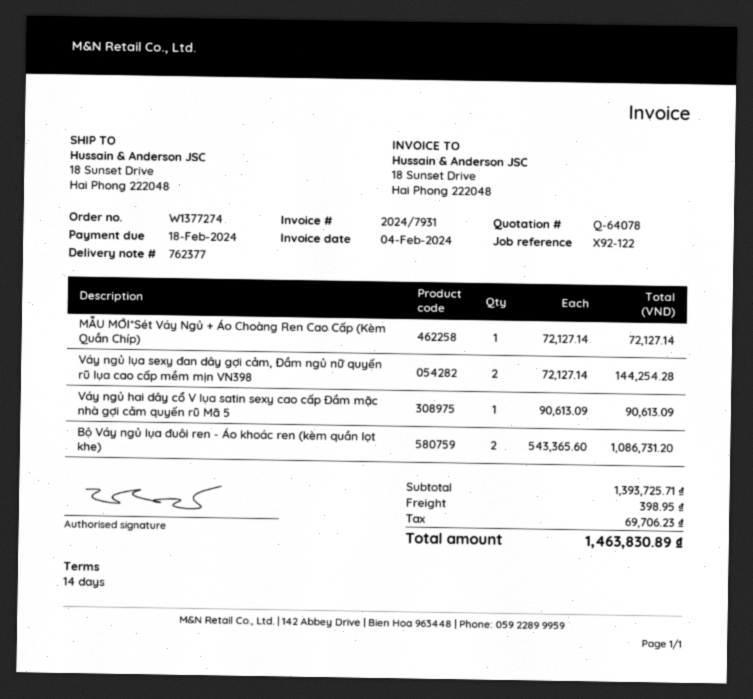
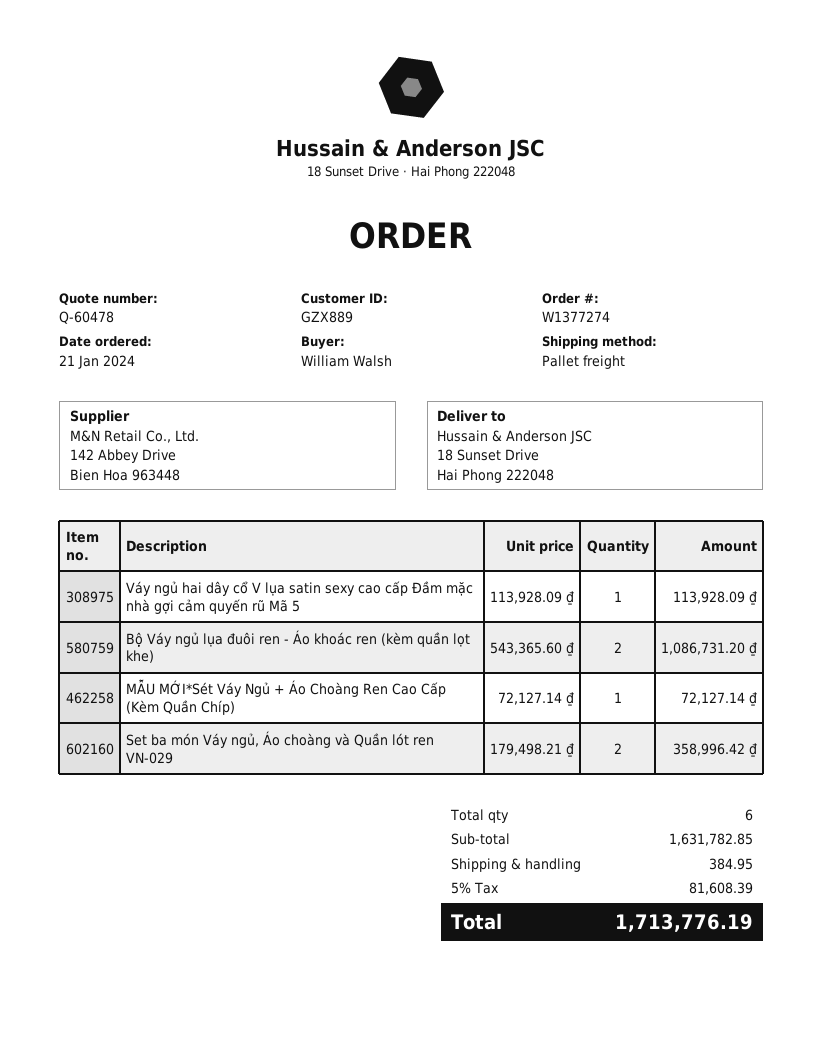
quote number: Q-64078 -> Q-60478
Váy ngủ lụa sexy đan dây gợi cảm, Đầm ngủ nữ quyến rũ lụa cao cấp mềm mịn VN398: 2 x 72127.14 = 144254.28 -> none
Váy ngủ hai dây cổ V lụa satin sexy cao cấp Đầm mặc nhà gợi cảm quyến rũ Mã 5: 1 x 90613.09 = 90613.09 -> 1 x 113928.09 = 113928.09
Set ba món Váy ngủ, Áo choàng và Quần lót ren VN-029: none -> 2 x 179498.21 = 358996.42
subtotal: 1393725.71 -> 1631782.85
shipping: 398.95 -> 384.95
tax: 69706.23 -> 81608.39
total: 1463830.89 -> 1713776.19

